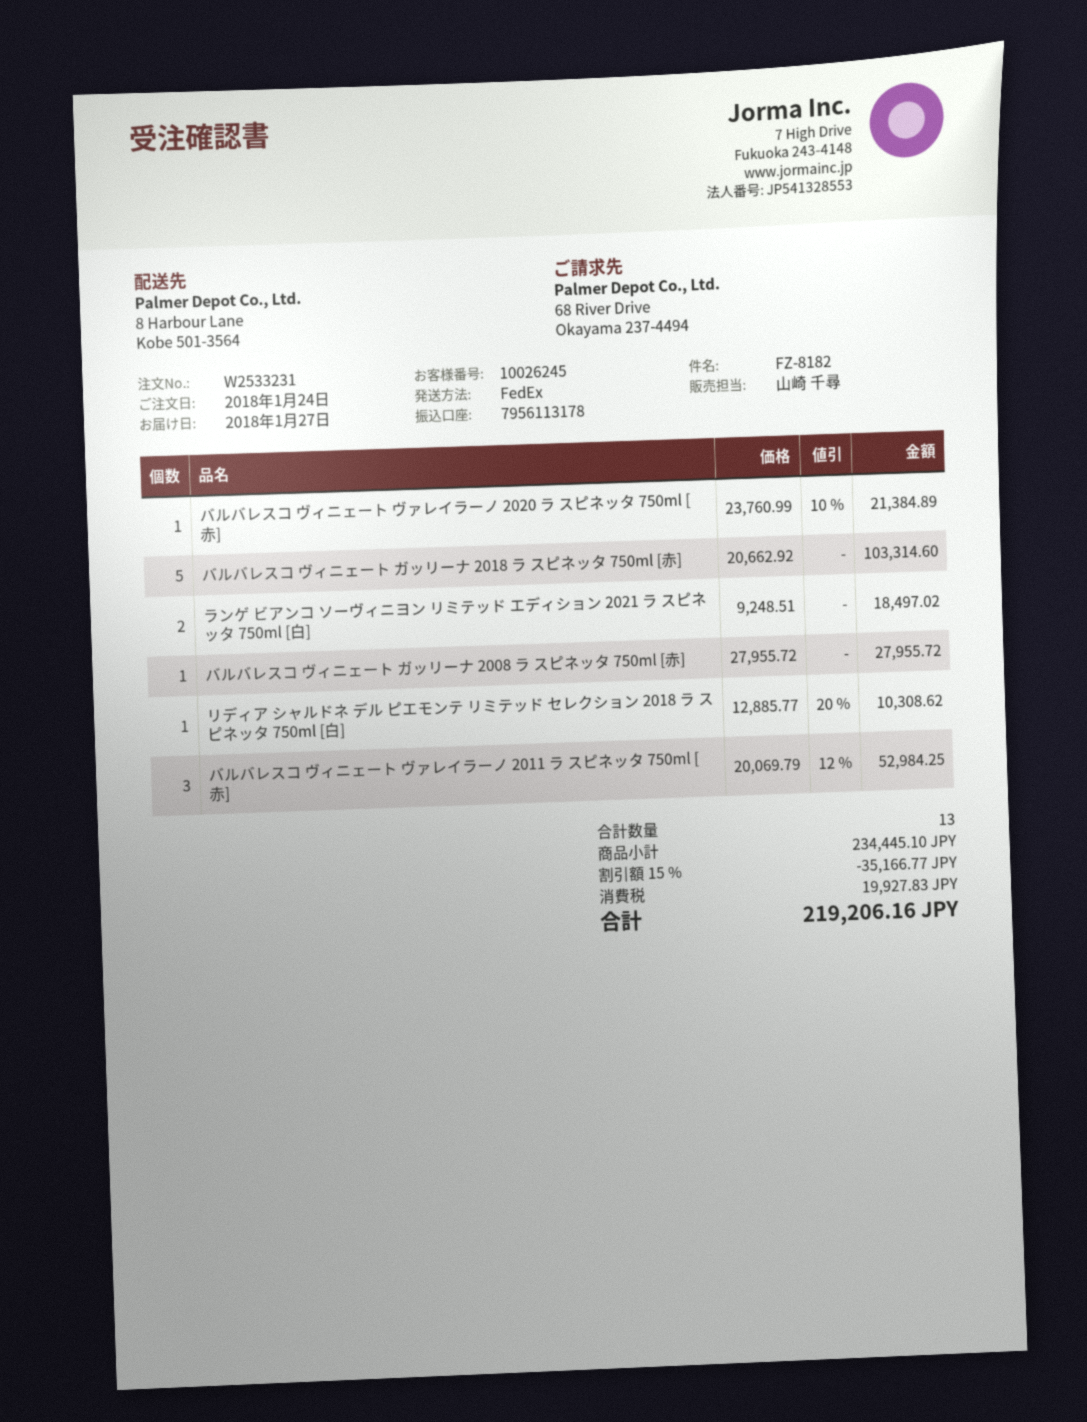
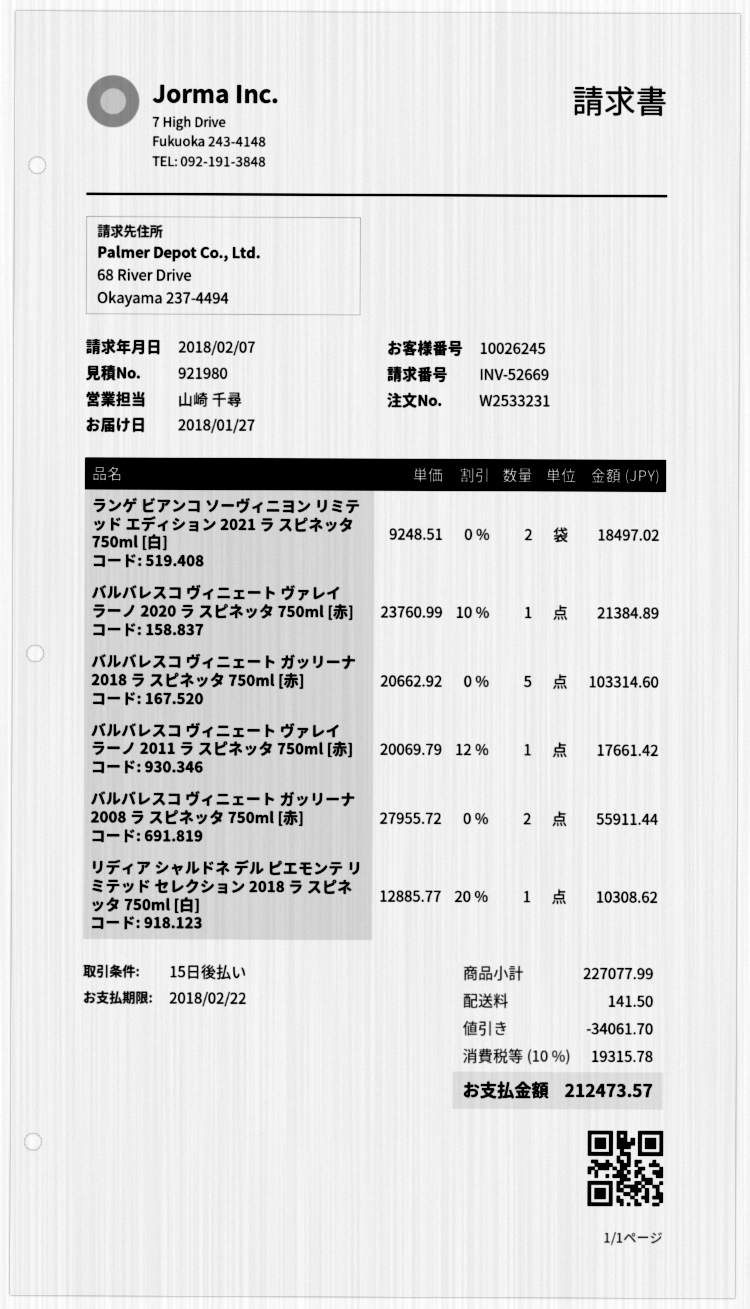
バルバレスコ ヴィニェート ガッリーナ 2008 ラ スピネッタ 750ml [赤]: 1 x 27955.72 = 27955.72 -> 2 x 27955.72 = 55911.44
バルバレスコ ヴィニェート ヴァレイラーノ 2011 ラ スピネッタ 750ml [赤]: 3 x 20069.79 - 12% = 52984.25 -> 1 x 20069.79 - 12% = 17661.42
subtotal: 234445.10 -> 227077.99
discount: 35166.77 -> 34061.70
shipping: none -> 141.50
tax: 19927.83 -> 19315.78
total: 219206.16 -> 212473.57

